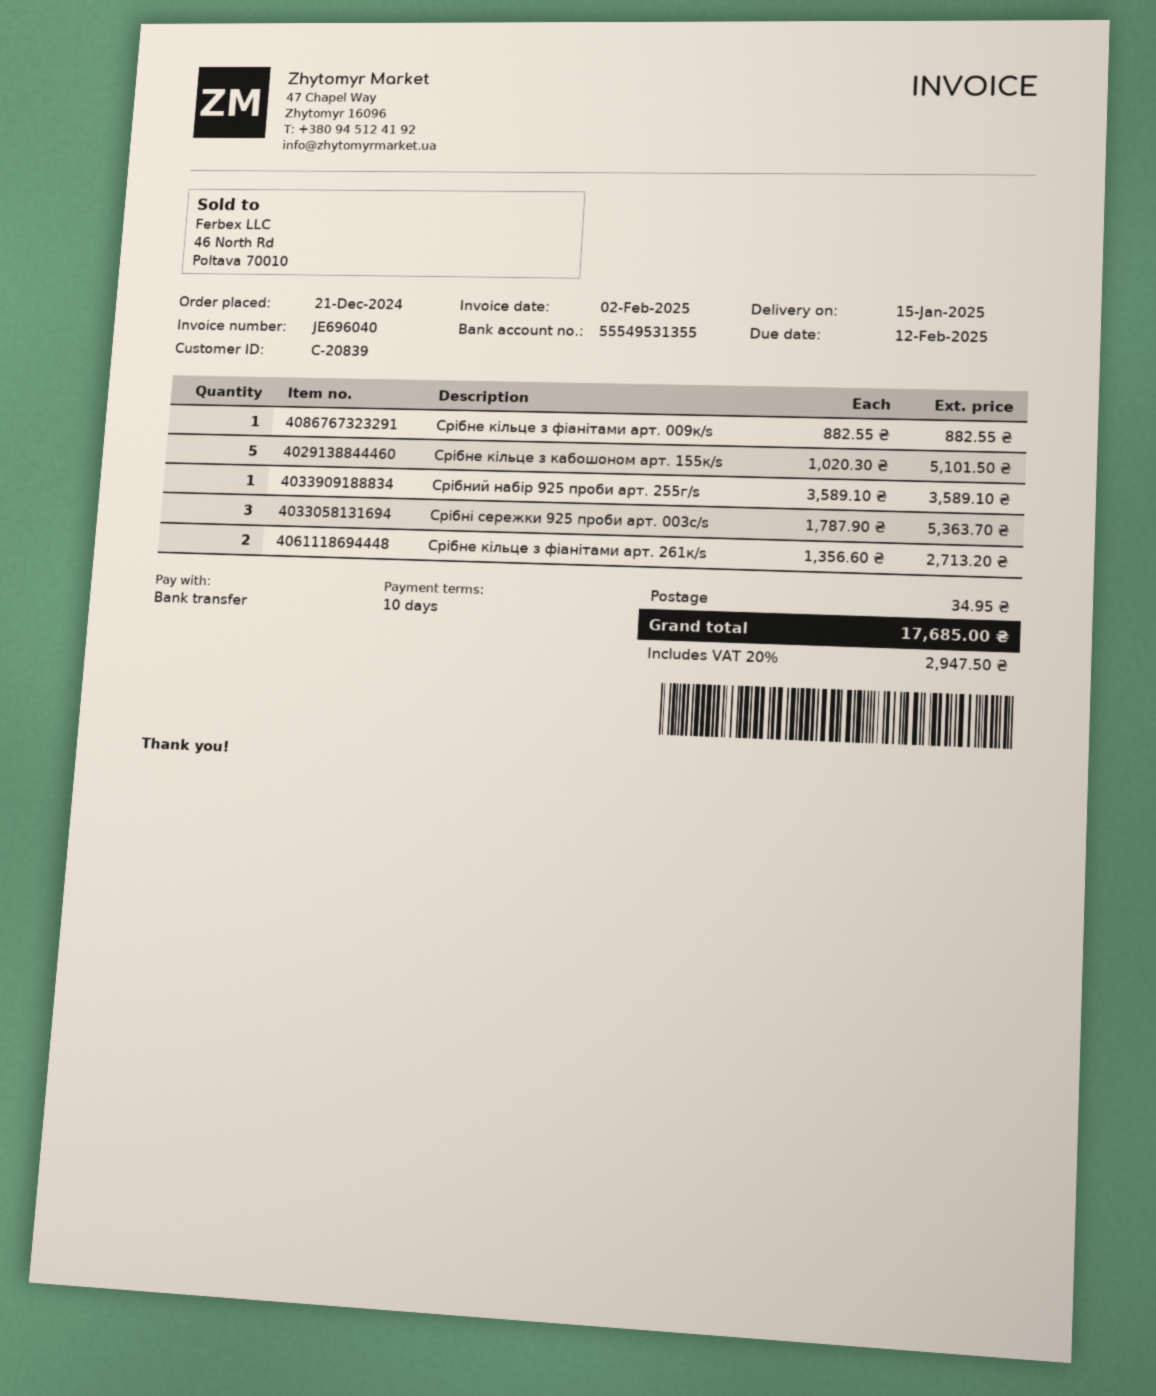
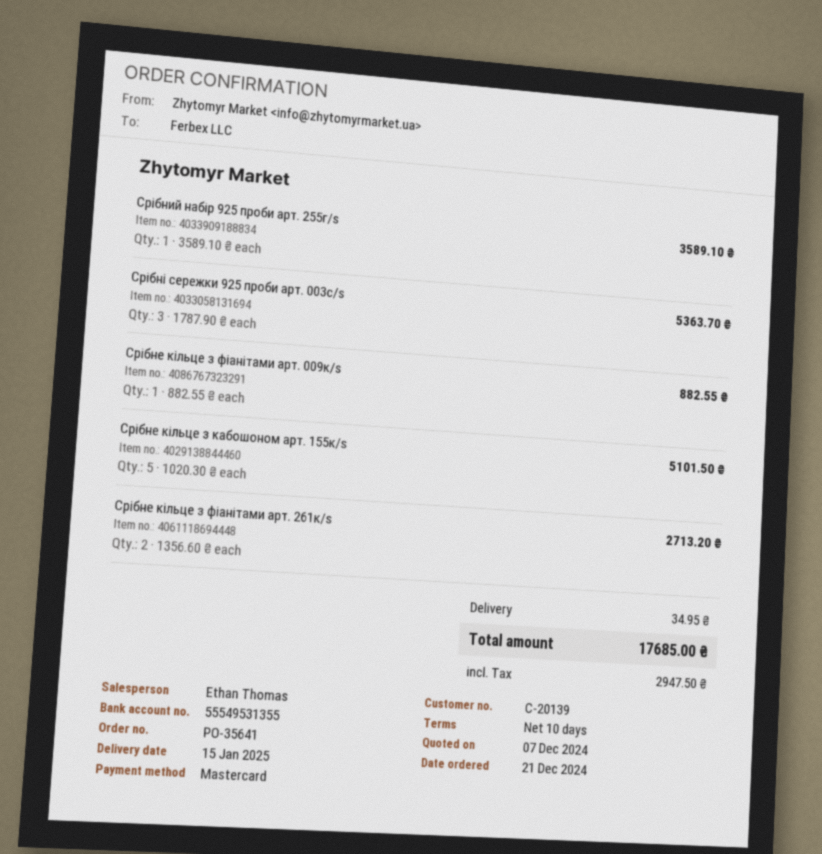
customer number: C-20839 -> C-20139
payment method: bank transfer -> Mastercard

